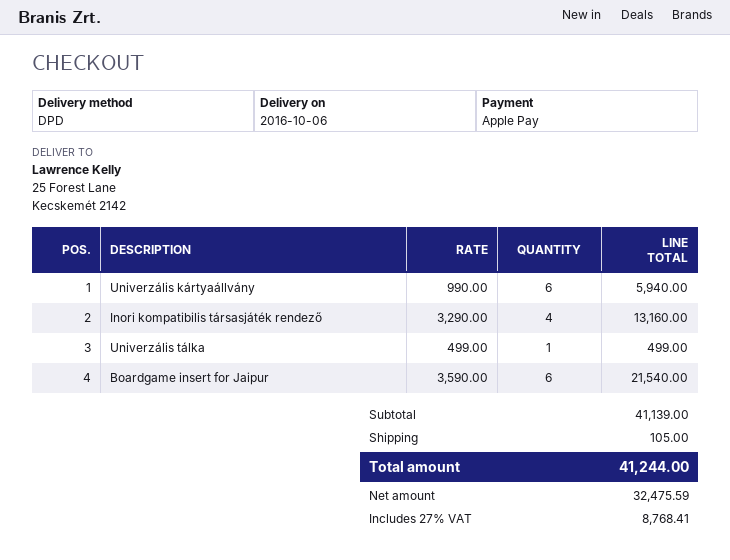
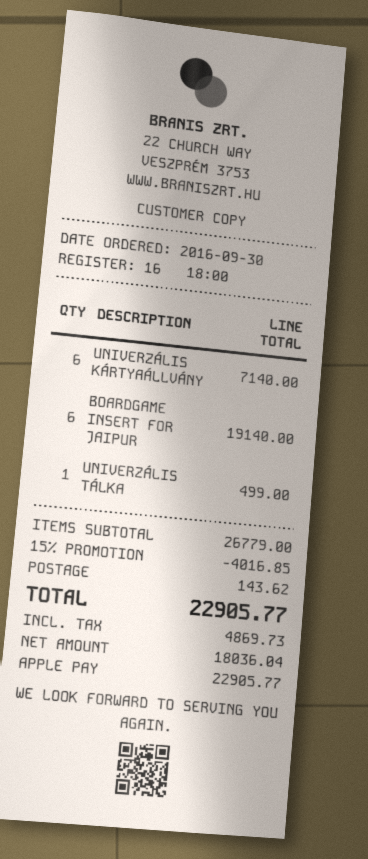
Univerzális kártyaállvány: 6 for 5940.00 -> 6 for 7140.00
Inori kompatibilis társasjáték rendező: 4 for 13160.00 -> none
Boardgame insert for Jaipur: 6 for 21540.00 -> 6 for 19140.00
subtotal: 41139.00 -> 26779.00
discount: none -> 15% = 4016.85
shipping: 105.00 -> 143.62
net: 32475.59 -> 18036.04
tax: 8768.41 -> 4869.73
total: 41244.00 -> 22905.77

